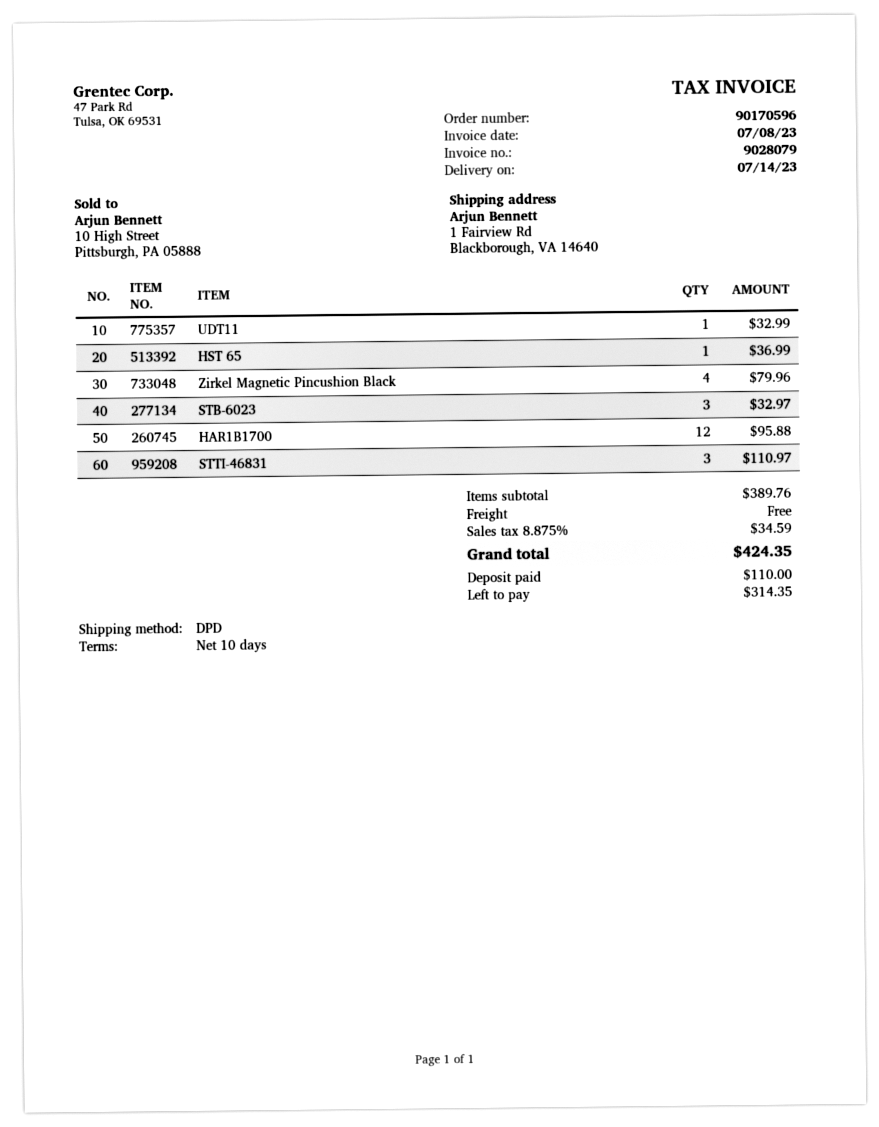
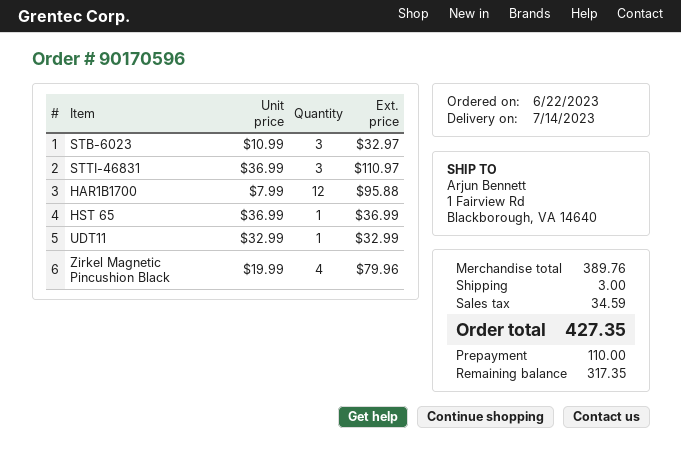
shipping: 0.00 -> 3.00
total: 424.35 -> 427.35
balance: 314.35 -> 317.35

